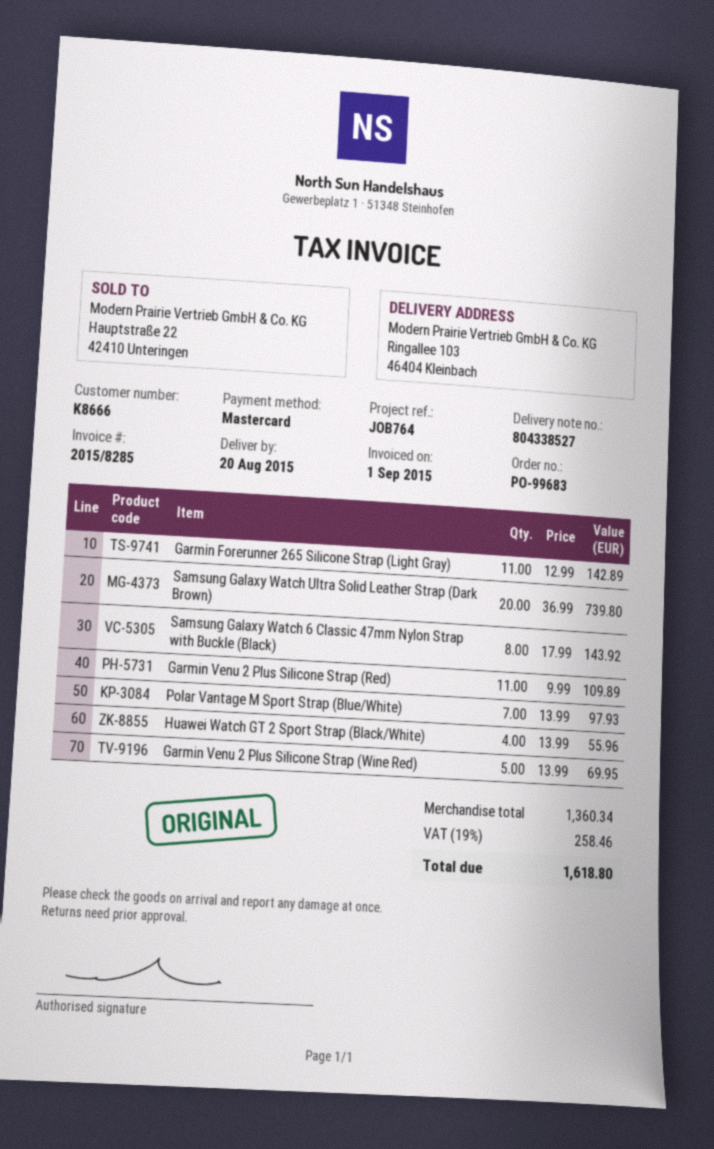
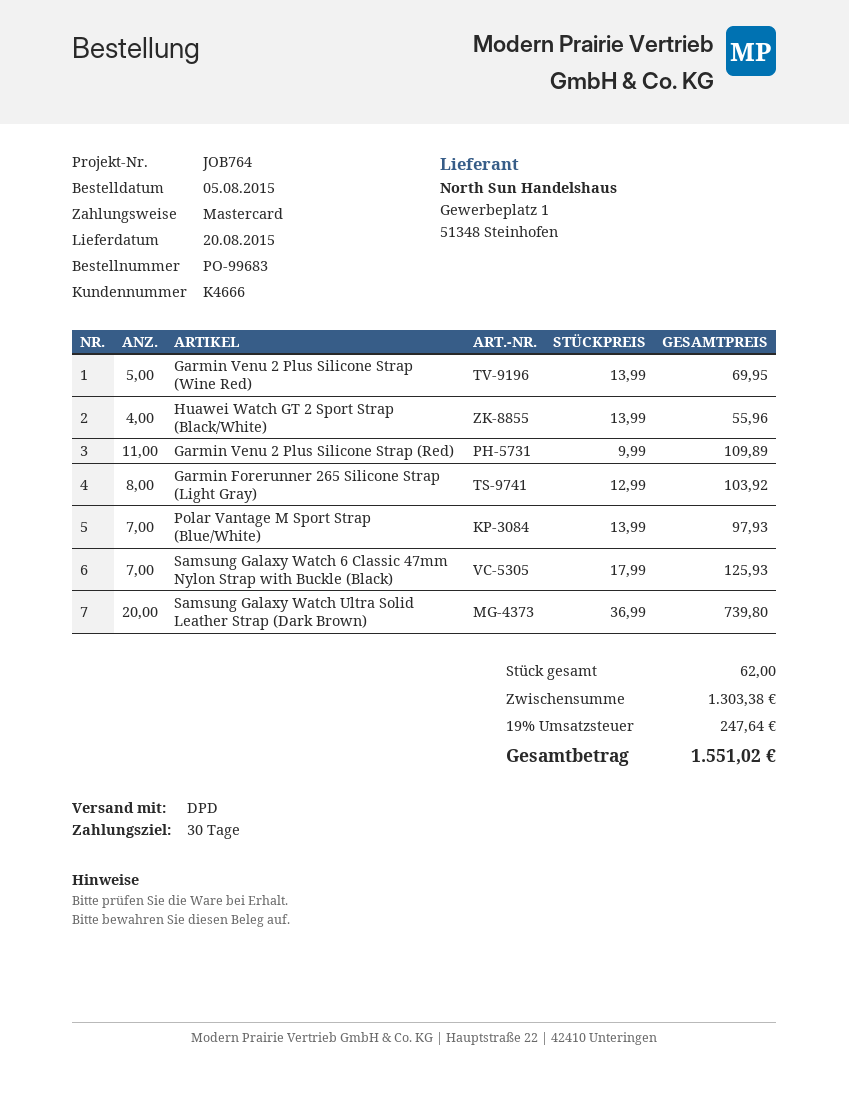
customer number: K8666 -> K4666
Garmin Forerunner 265 Silicone Strap (Light Gray): 11 x 12.99 = 142.89 -> 8 x 12.99 = 103.92
Samsung Galaxy Watch 6 Classic 47mm Nylon Strap with Buckle (Black): 8 x 17.99 = 143.92 -> 7 x 17.99 = 125.93
subtotal: 1360.34 -> 1303.38
tax: 19% = 258.46 -> 19% = 247.64
total: 1618.80 -> 1551.02

